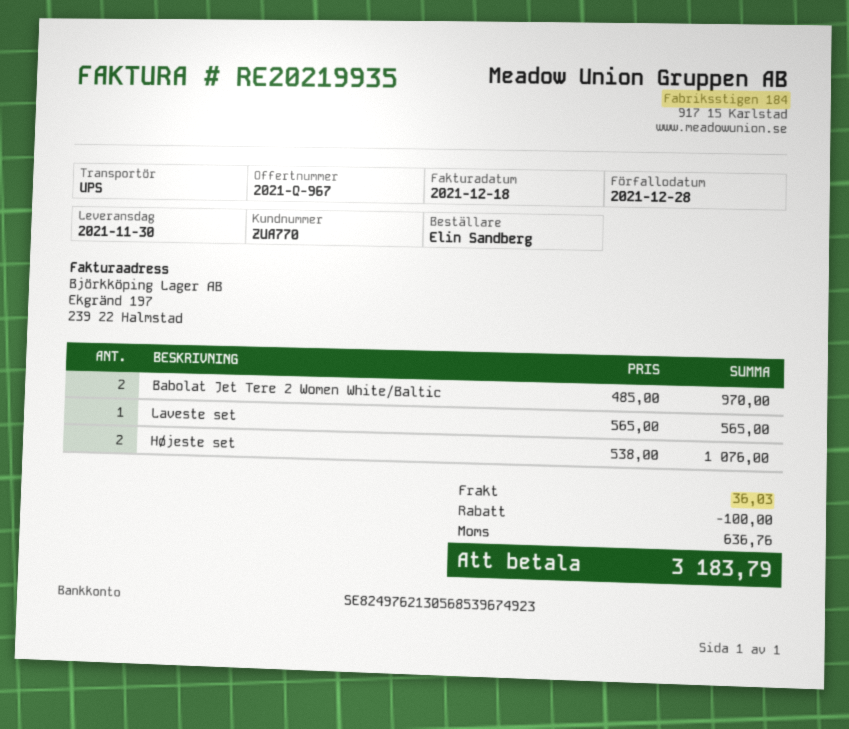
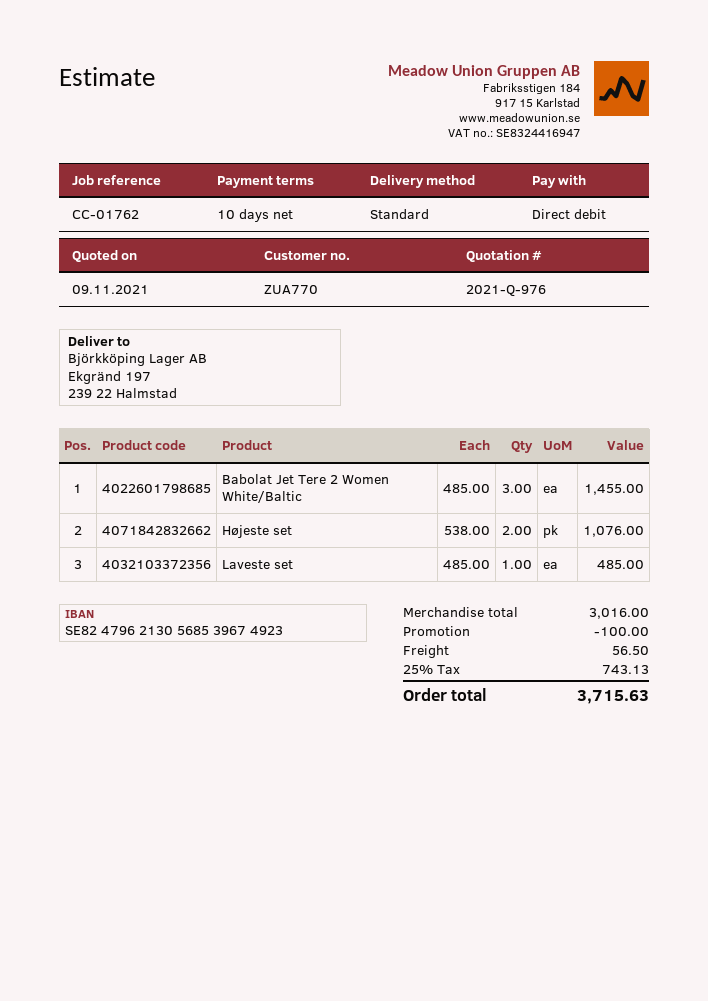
quote number: 2021-Q-967 -> 2021-Q-976
bank account: SE8249762130568539674923 -> SE8247962130568539674923
shipping method: UPS -> standard
Babolat Jet Tere 2 Women White/Baltic: 2 x 485.00 = 970.00 -> 3 x 485.00 = 1455.00
Laveste set: 1 x 565.00 = 565.00 -> 1 x 485.00 = 485.00
shipping: 36.03 -> 56.50
tax: 636.76 -> 743.13
total: 3183.79 -> 3715.63

